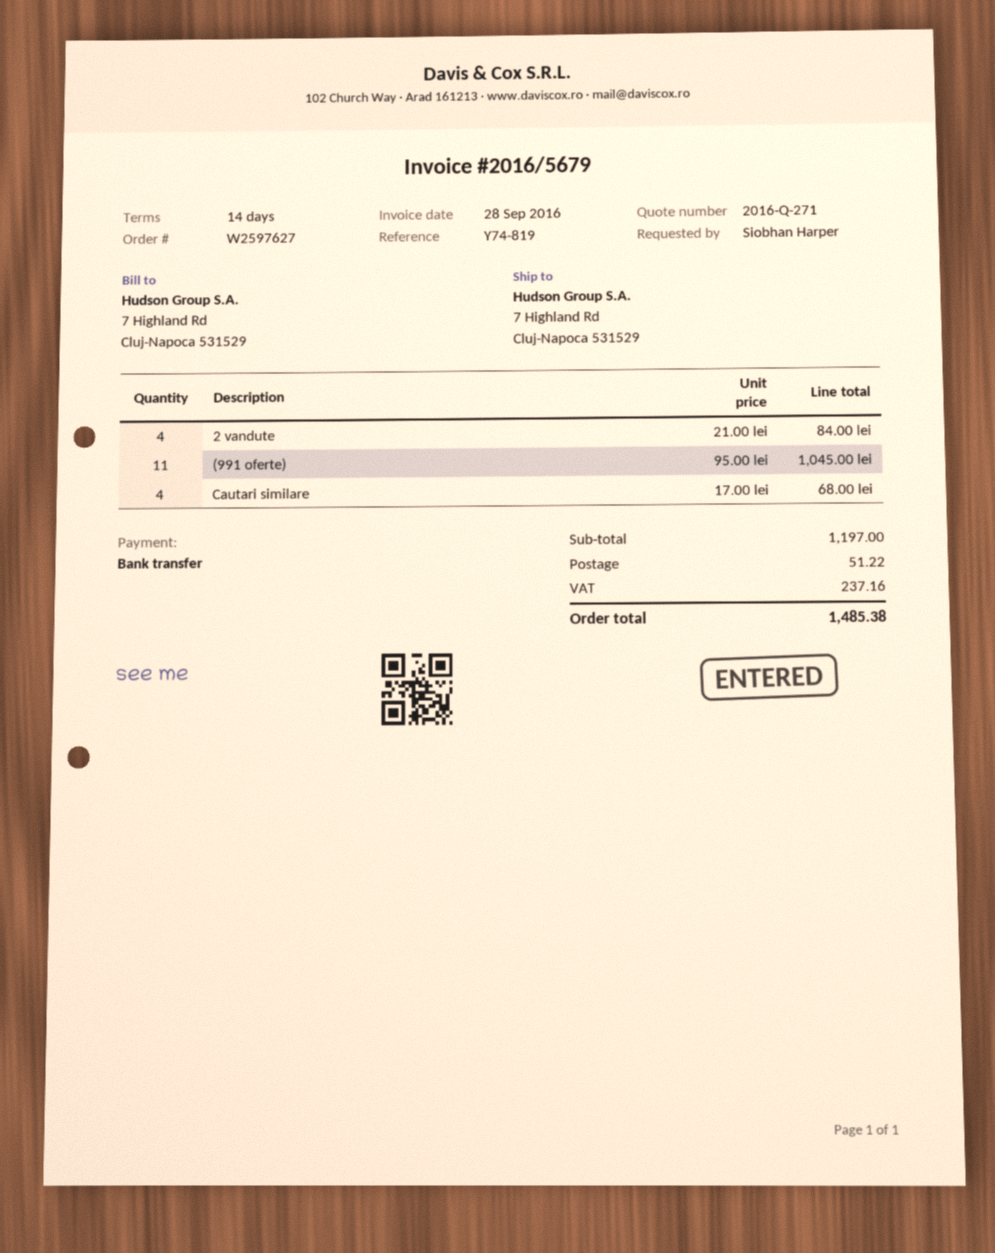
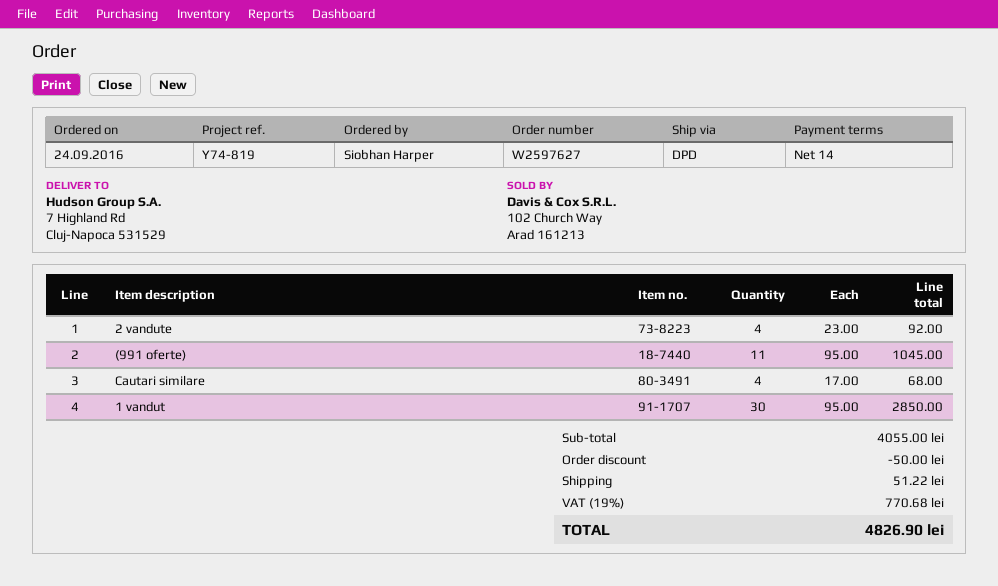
2 vandute: 4 x 21.00 = 84.00 -> 4 x 23.00 = 92.00
1 vandut: none -> 30 x 95.00 = 2850.00
subtotal: 1197.00 -> 4055.00
discount: none -> 50.00
tax: 237.16 -> 770.68
total: 1485.38 -> 4826.90

